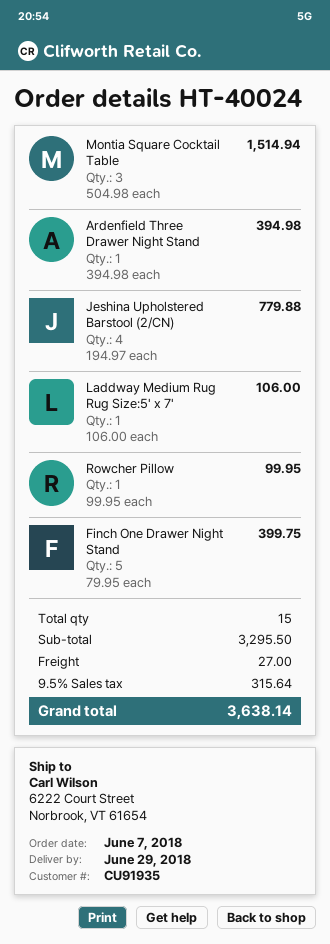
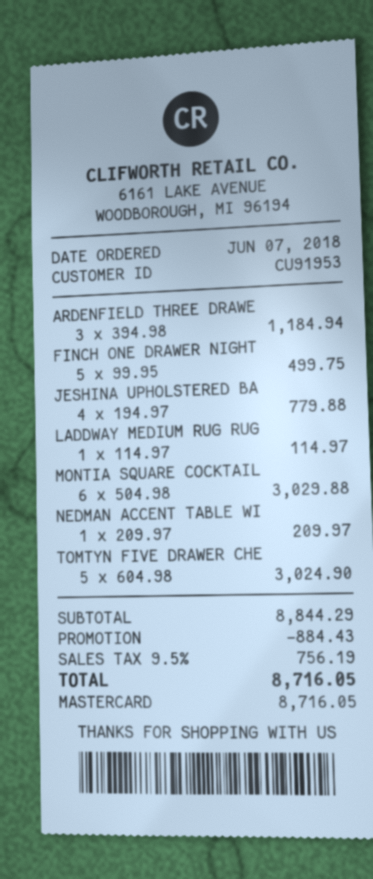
customer number: CU91935 -> CU91953
Montia Square Cocktail Table: 3 x 504.98 = 1514.94 -> 6 x 504.98 = 3029.88
Ardenfield Three Drawer Night Stand: 1 x 394.98 = 394.98 -> 3 x 394.98 = 1184.94
Laddway Medium Rug Rug Size:5' x 7': 1 x 106.00 = 106.00 -> 1 x 114.97 = 114.97
Rowcher Pillow: 1 x 99.95 = 99.95 -> none
Finch One Drawer Night Stand: 5 x 79.95 = 399.75 -> 5 x 99.95 = 499.75
NEDMAN ACCENT TABLE WI: none -> 1 x 209.97 = 209.97
TOMTYN FIVE DRAWER CHE: none -> 5 x 604.98 = 3024.90
subtotal: 3295.50 -> 8844.29
discount: none -> 884.43
shipping: 27.00 -> none
tax: 9.5% = 315.64 -> 9.5% = 756.19
total: 3638.14 -> 8716.05

